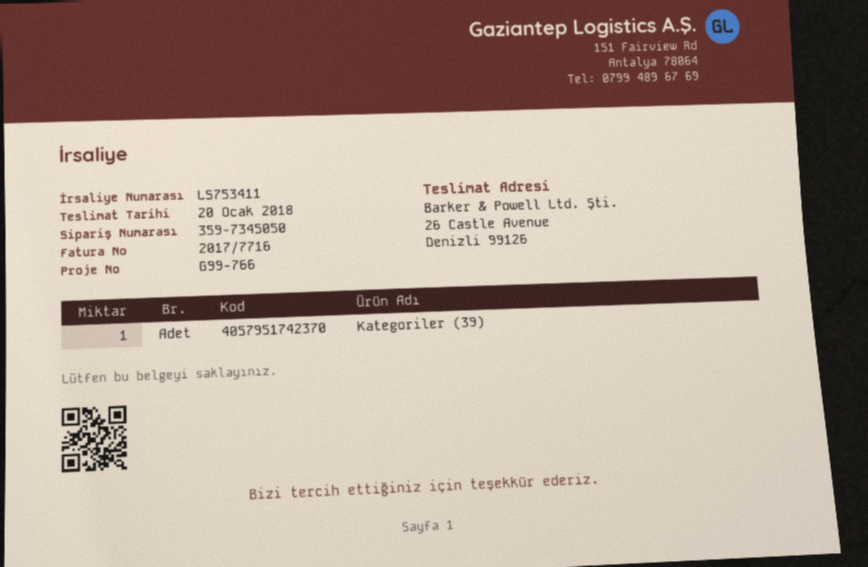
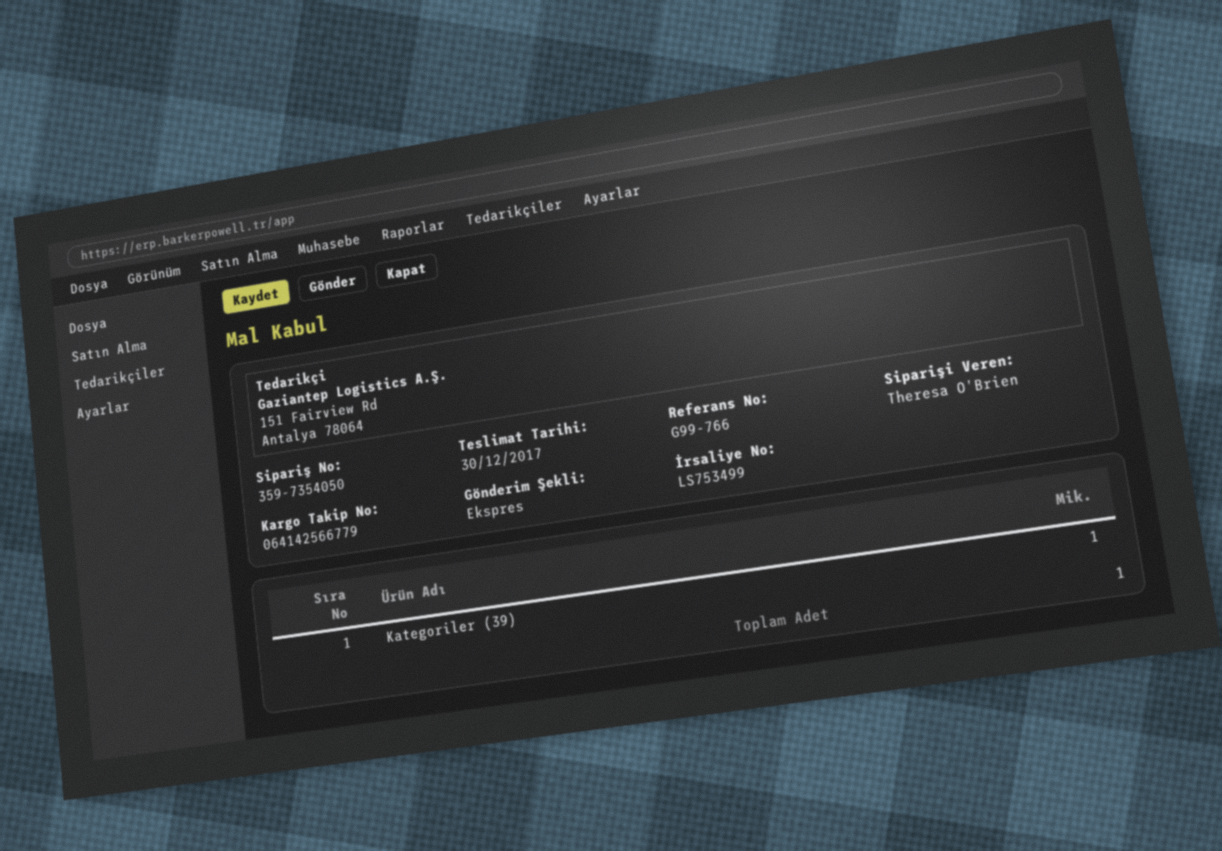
order number: 359-7345050 -> 359-7354050
delivery note number: LS753411 -> LS753499
delivery date: 2018-01-20 -> 2017-12-30

